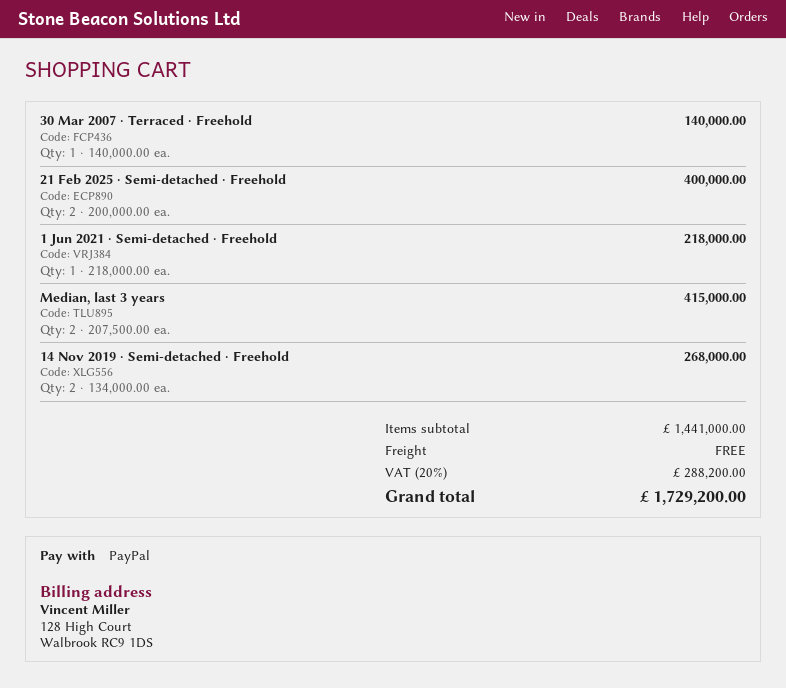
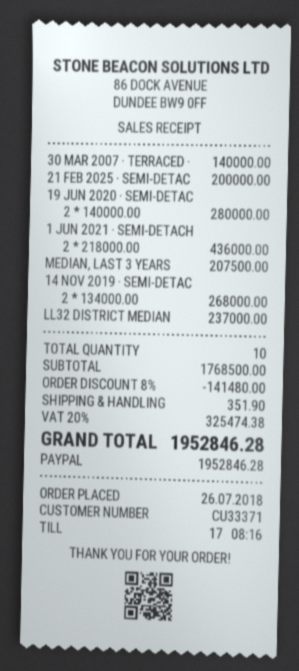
21 Feb 2025 · Semi-detached · Freehold: 2 x 200000.00 = 400000.00 -> 1 x 200000.00 = 200000.00
1 Jun 2021 · Semi-detached · Freehold: 1 x 218000.00 = 218000.00 -> 2 x 218000.00 = 436000.00
Median, last 3 years: 2 x 207500.00 = 415000.00 -> 1 x 207500.00 = 207500.00
19 JUN 2020 · SEMI-DETAC: none -> 2 x 140000.00 = 280000.00
LL32 DISTRICT MEDIAN: none -> 1 x 237000.00 = 237000.00
subtotal: 1441000.00 -> 1768500.00
discount: none -> 8% = 141480.00
shipping: 0.00 -> 351.90
tax: 20% = 288200.00 -> 20% = 325474.38
total: 1729200.00 -> 1952846.28

